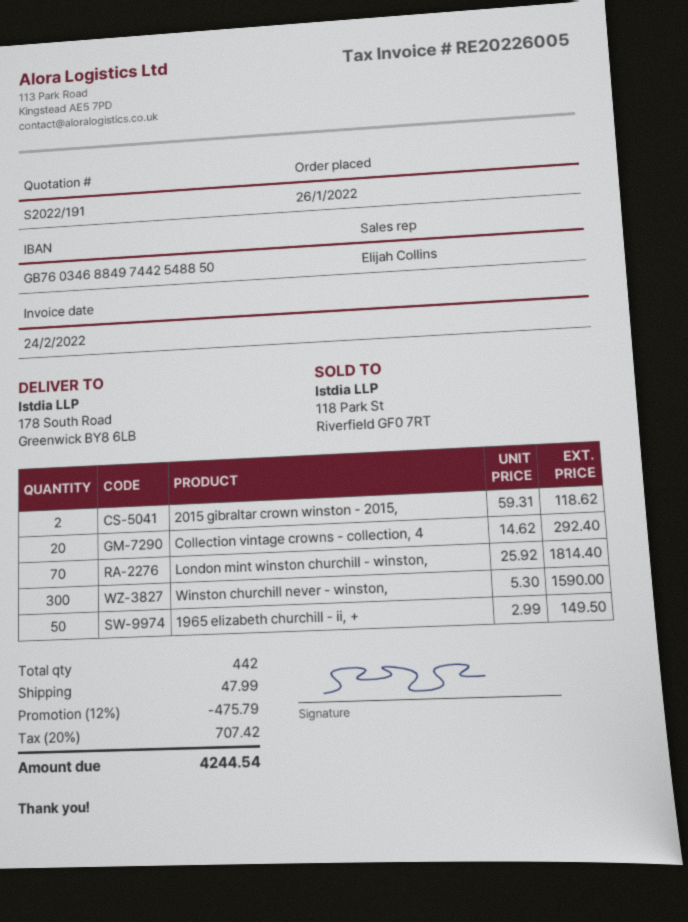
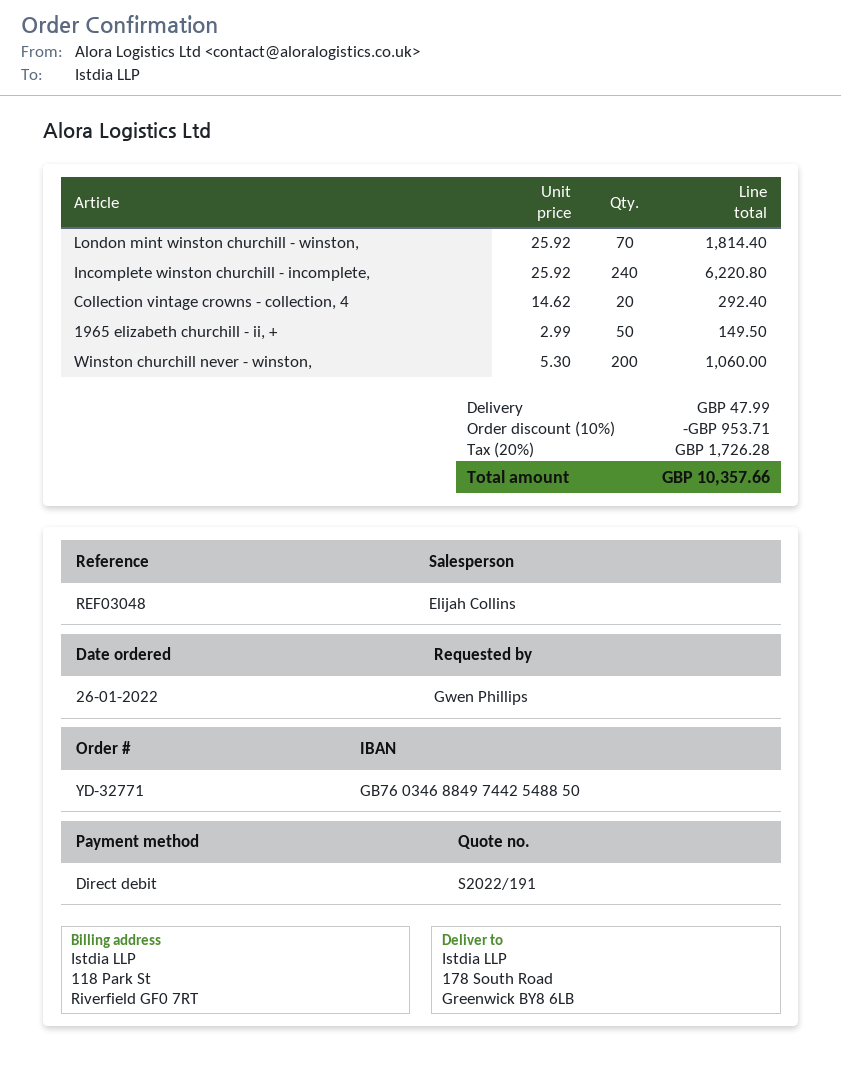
2015 gibraltar crown winston - 2015,: 2 x 59.31 = 118.62 -> none
Winston churchill never - winston,: 300 x 5.30 = 1590.00 -> 200 x 5.30 = 1060.00
Incomplete winston churchill - incomplete,: none -> 240 x 25.92 = 6220.80
discount: 12% = 475.79 -> 10% = 953.71
tax: 20% = 707.42 -> 20% = 1726.28
total: 4244.54 -> 10357.66

